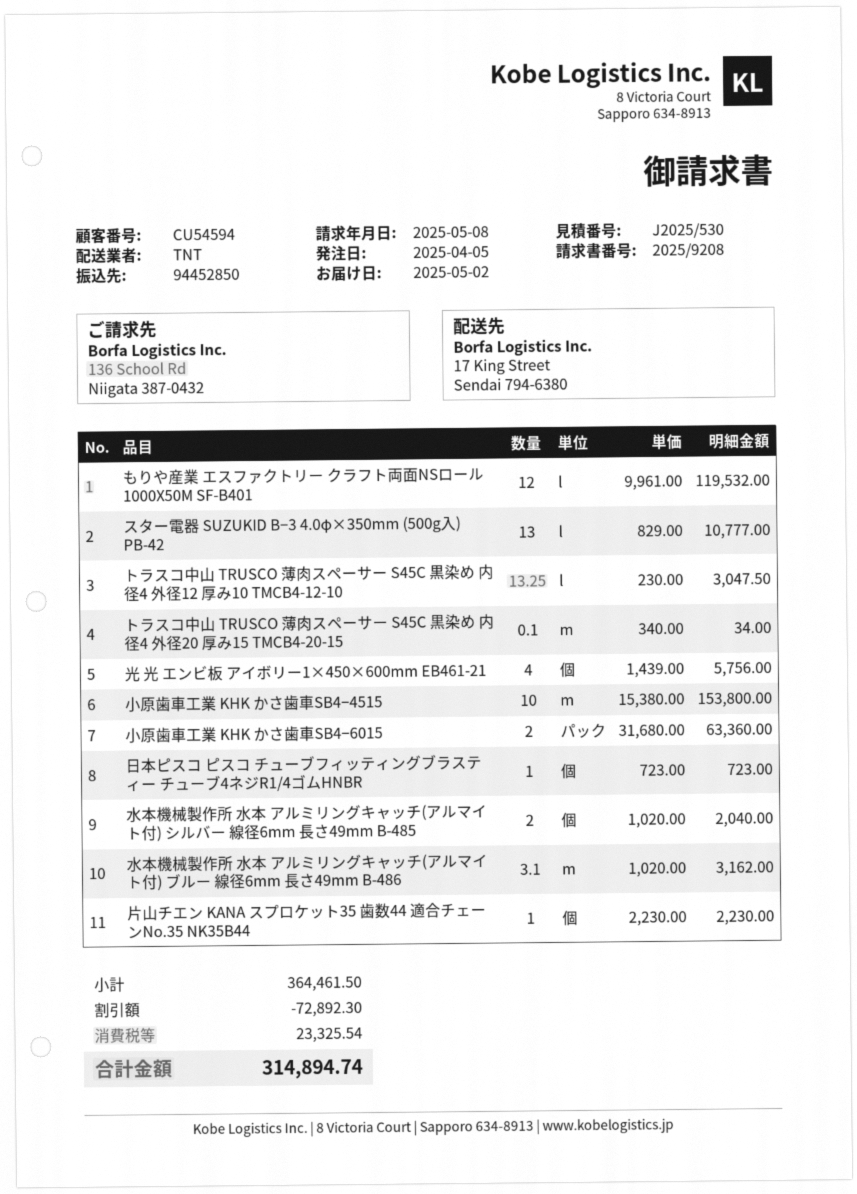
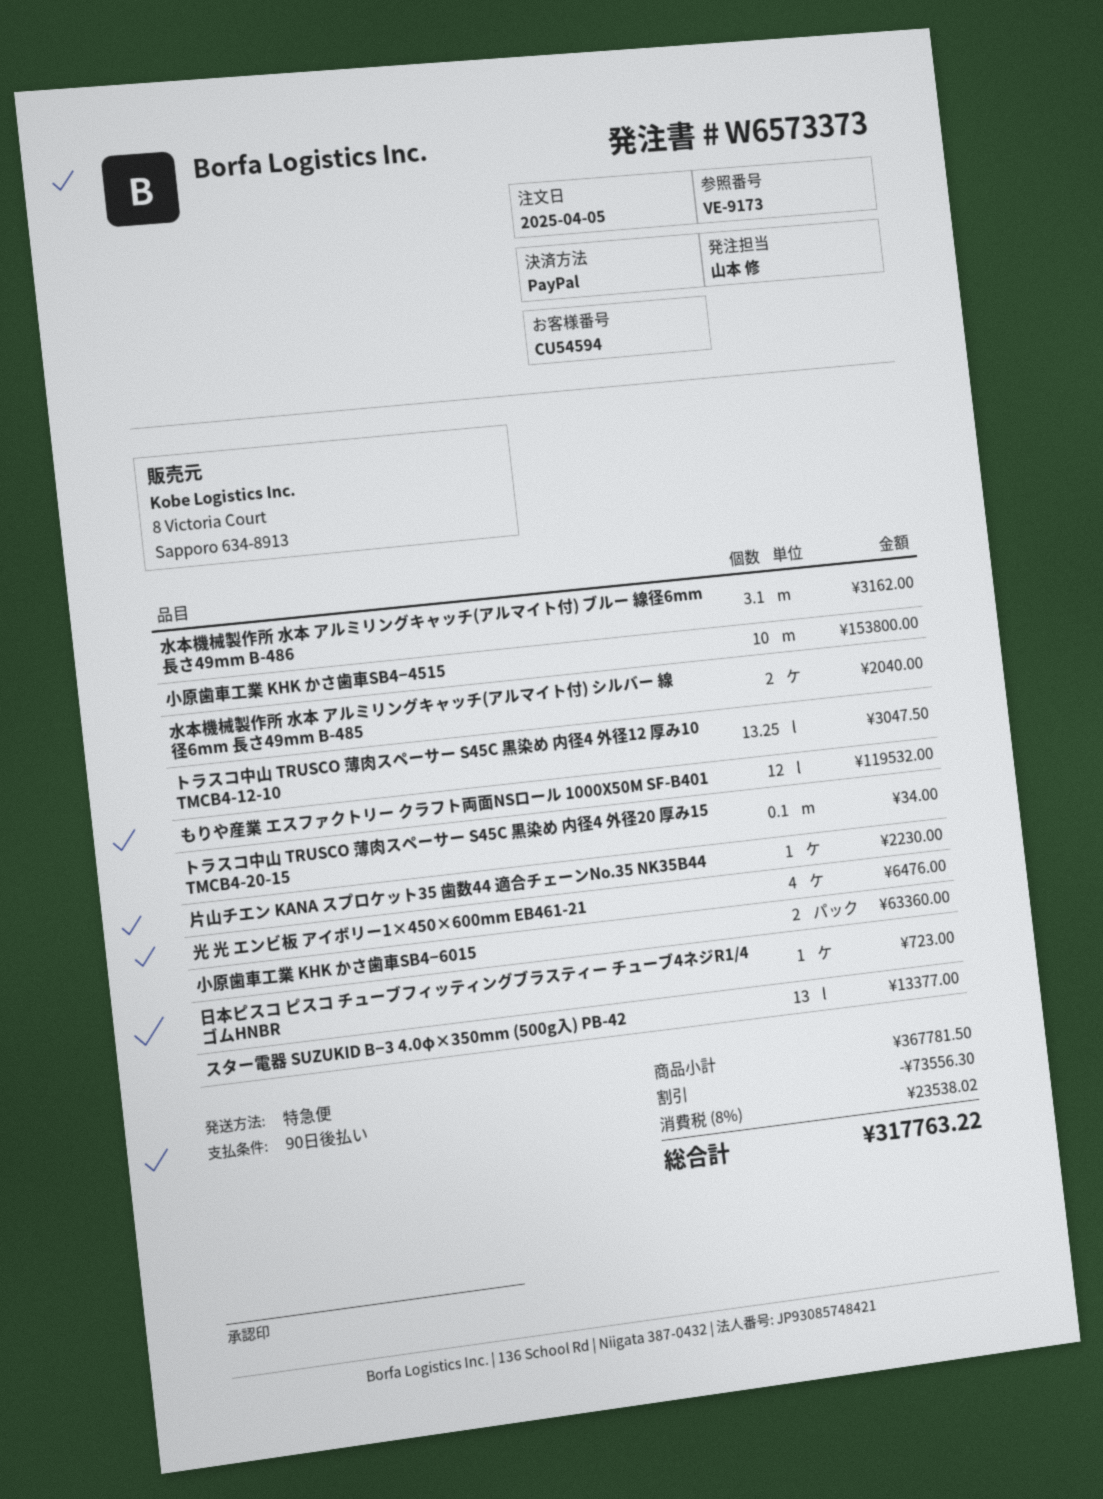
shipping method: TNT -> express
スター電器 SUZUKID B−3 4.0φ×350mm (500g入) PB-42: 13 for 10777.00 -> 13 for 13377.00
光 光 エンビ板 アイボリー1×450×600mm EB461-21: 4 for 5756.00 -> 4 for 6476.00
subtotal: 364461.50 -> 367781.50
discount: 72892.30 -> 73556.30
tax: 23325.54 -> 23538.02
total: 314894.74 -> 317763.22

